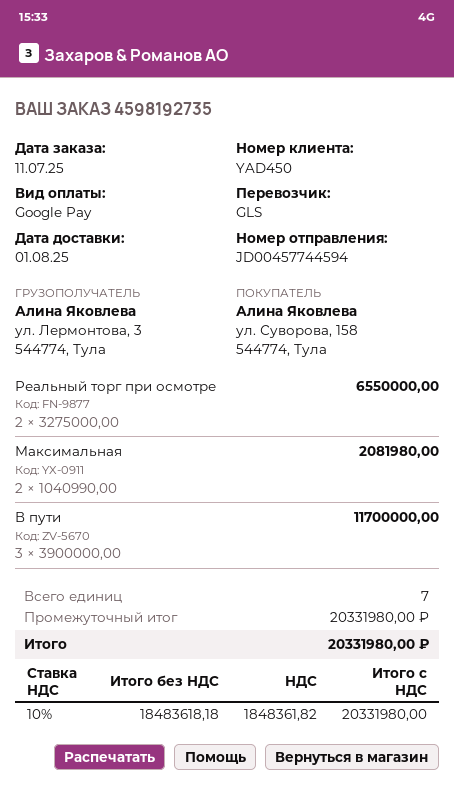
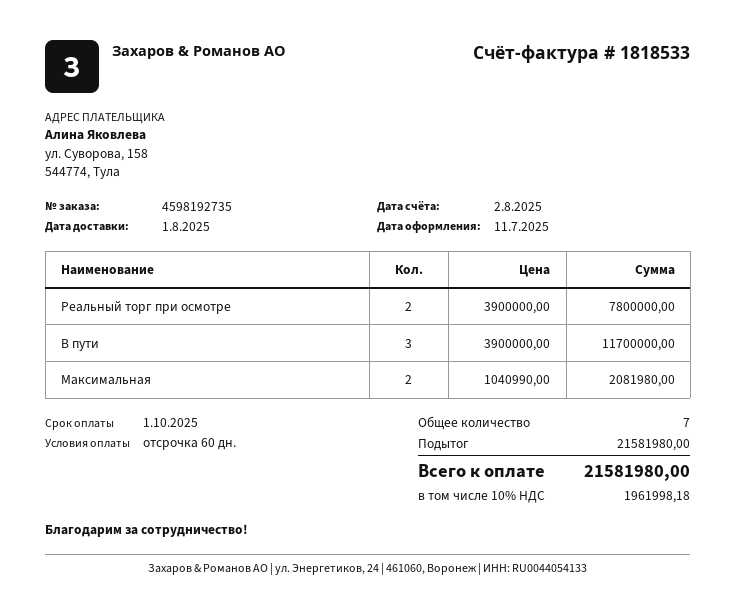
Реальный торг при осмотре: 2 x 3275000.00 = 6550000.00 -> 2 x 3900000.00 = 7800000.00
subtotal: 20331980.00 -> 21581980.00
tax: 10% = 1848361.82 -> 10% = 1961998.18
total: 20331980.00 -> 21581980.00

